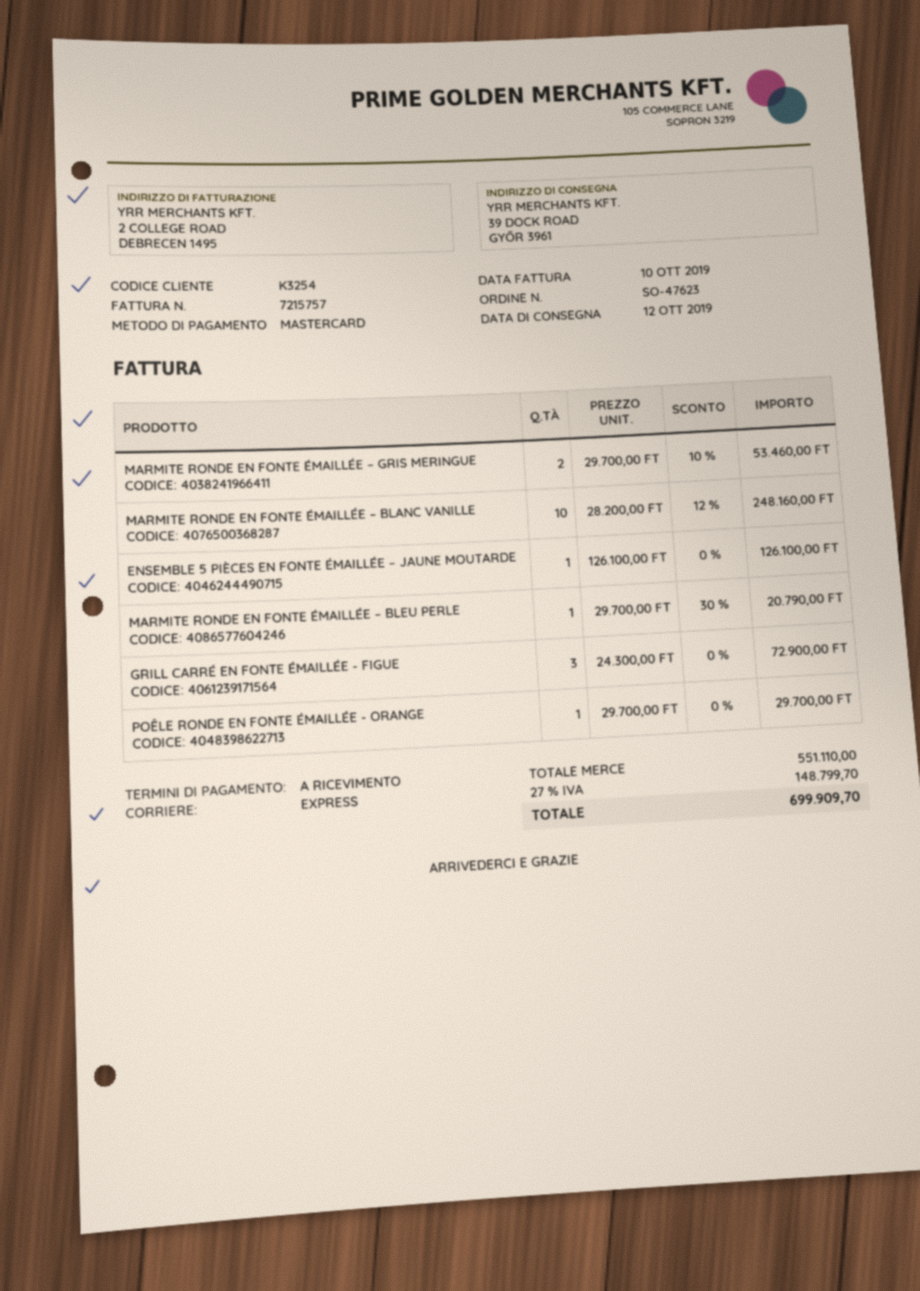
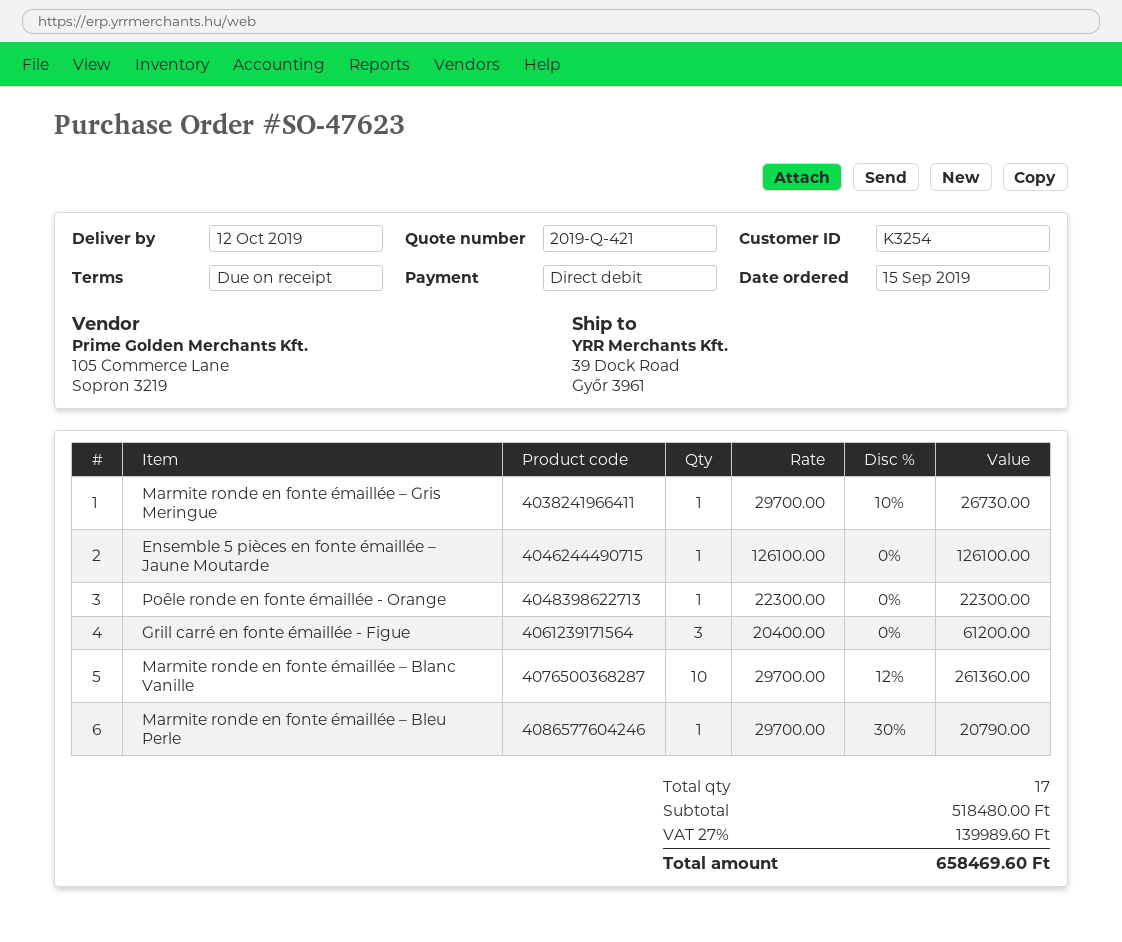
payment method: Mastercard -> direct debit
MARMITE RONDE EN FONTE ÉMAILLÉE – GRIS MERINGUE: 2 x 29700.00 - 10% = 53460.00 -> 1 x 29700.00 - 10% = 26730.00
MARMITE RONDE EN FONTE ÉMAILLÉE – BLANC VANILLE: 10 x 28200.00 - 12% = 248160.00 -> 10 x 29700.00 - 12% = 261360.00
GRILL CARRÉ EN FONTE ÉMAILLÉE - FIGUE: 3 x 24300.00 = 72900.00 -> 3 x 20400.00 = 61200.00
POÊLE RONDE EN FONTE ÉMAILLÉE - ORANGE: 1 x 29700.00 = 29700.00 -> 1 x 22300.00 = 22300.00
subtotal: 551110.00 -> 518480.00
tax: 27% = 148799.70 -> 27% = 139989.60
total: 699909.70 -> 658469.60

